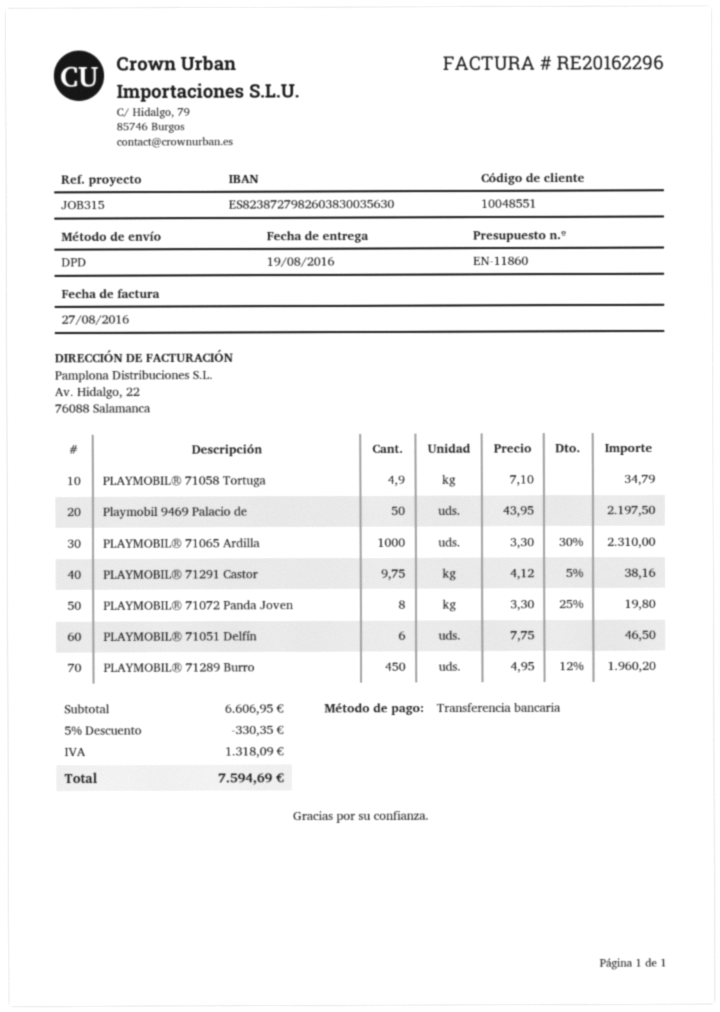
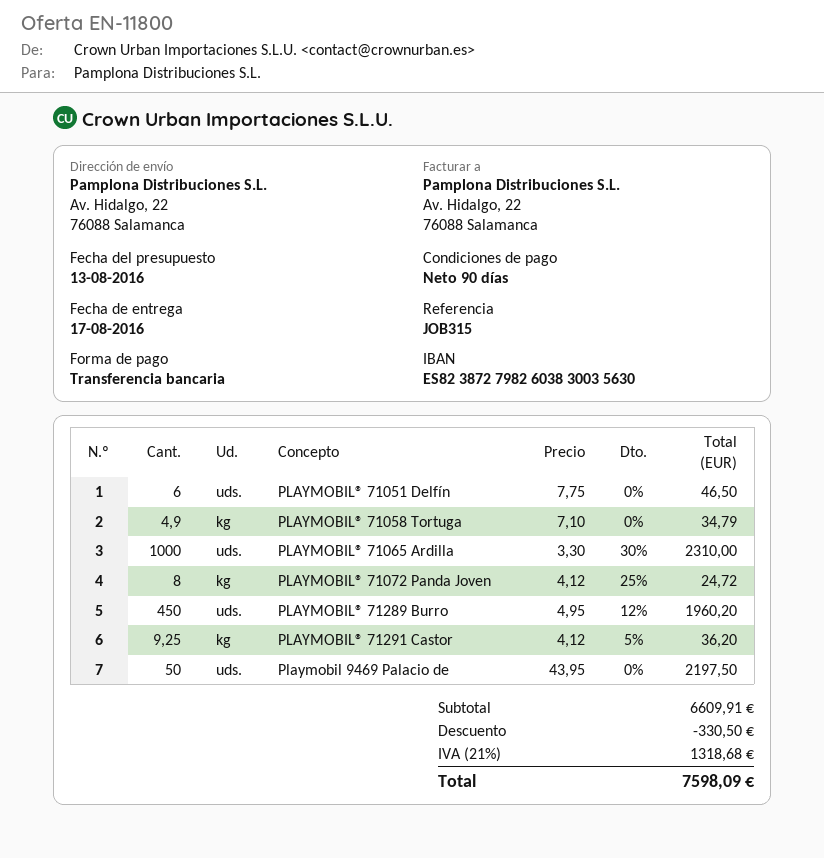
quote number: EN-11860 -> EN-11800
delivery date: 2016-08-19 -> 2016-08-17
PLAYMOBIL® 71291 Castor: 9.75 x 4.12 - 5% = 38.16 -> 9.25 x 4.12 - 5% = 36.20
PLAYMOBIL® 71072 Panda Joven: 8 x 3.30 - 25% = 19.80 -> 8 x 4.12 - 25% = 24.72
subtotal: 6606.95 -> 6609.91
discount: 330.35 -> 330.50
tax: 1318.09 -> 1318.68
total: 7594.69 -> 7598.09

